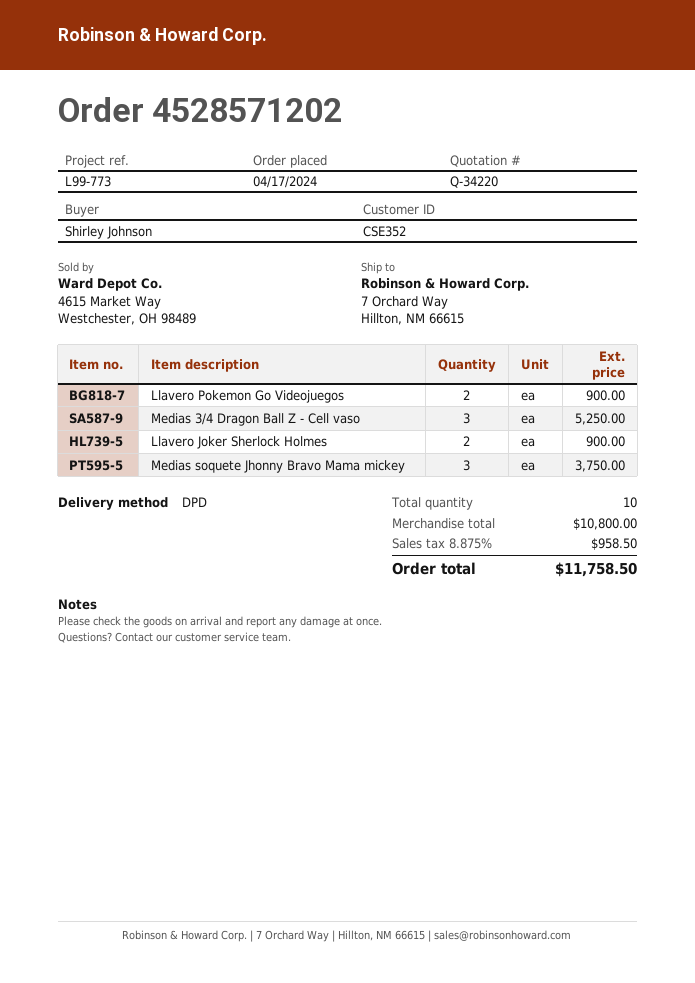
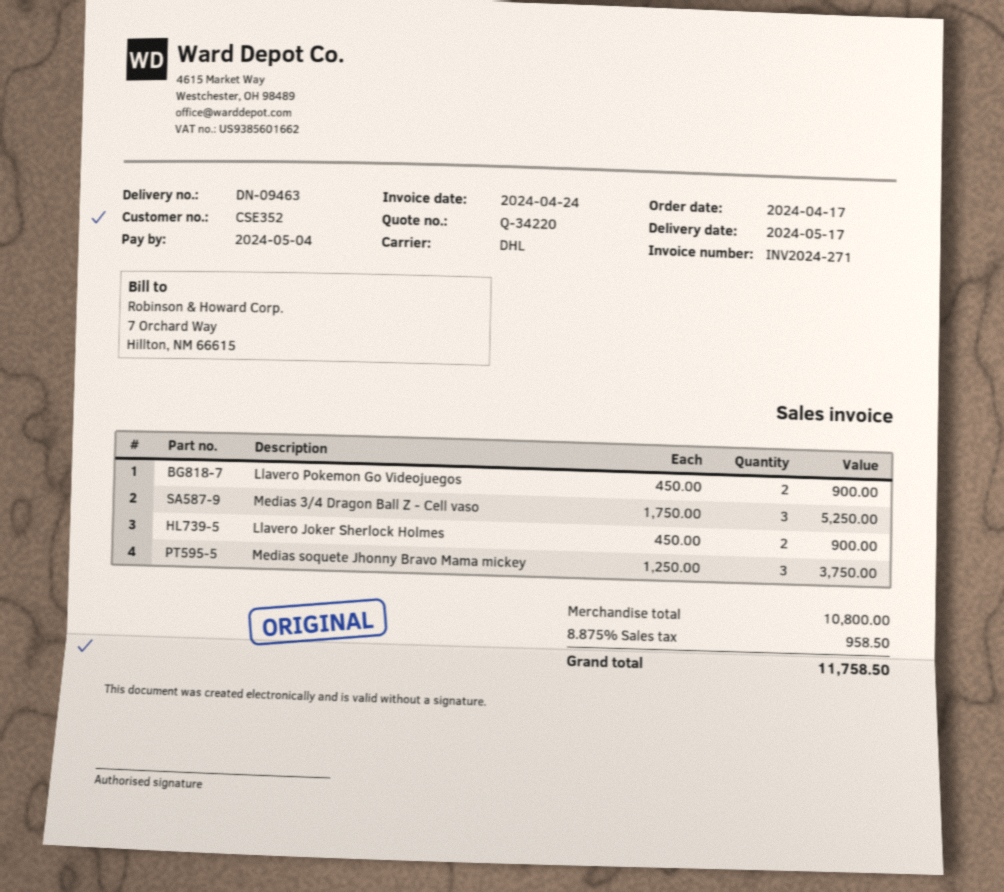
shipping method: DPD -> DHL

